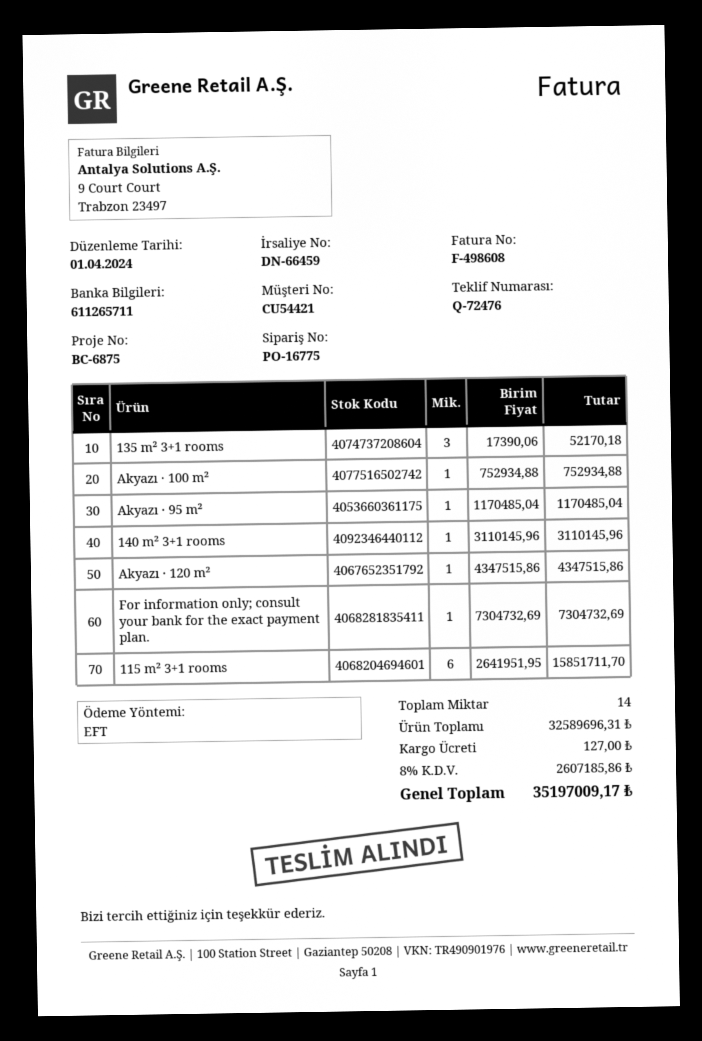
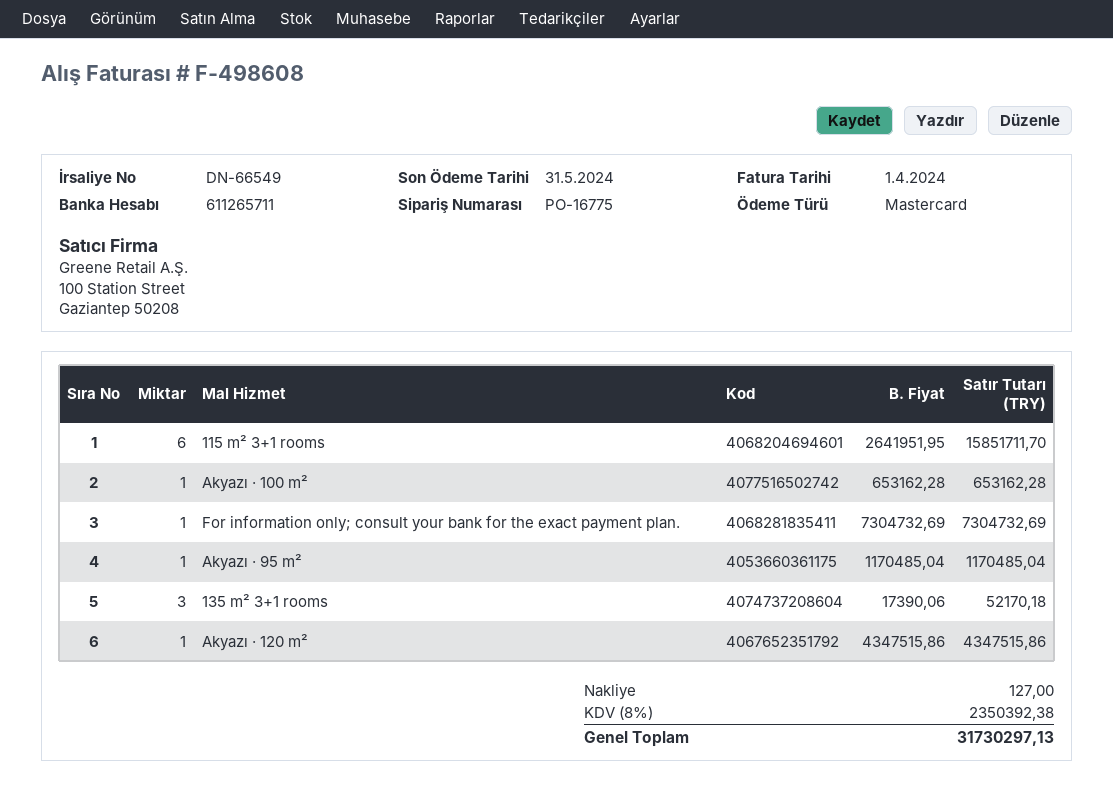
delivery note number: DN-66459 -> DN-66549
payment method: bank transfer -> Mastercard
Akyazı · 100 m²: 1 x 752934.88 = 752934.88 -> 1 x 653162.28 = 653162.28
140 m² 3+1 rooms: 1 x 3110145.96 = 3110145.96 -> none
tax: 8% = 2607185.86 -> 8% = 2350392.38
total: 35197009.17 -> 31730297.13

